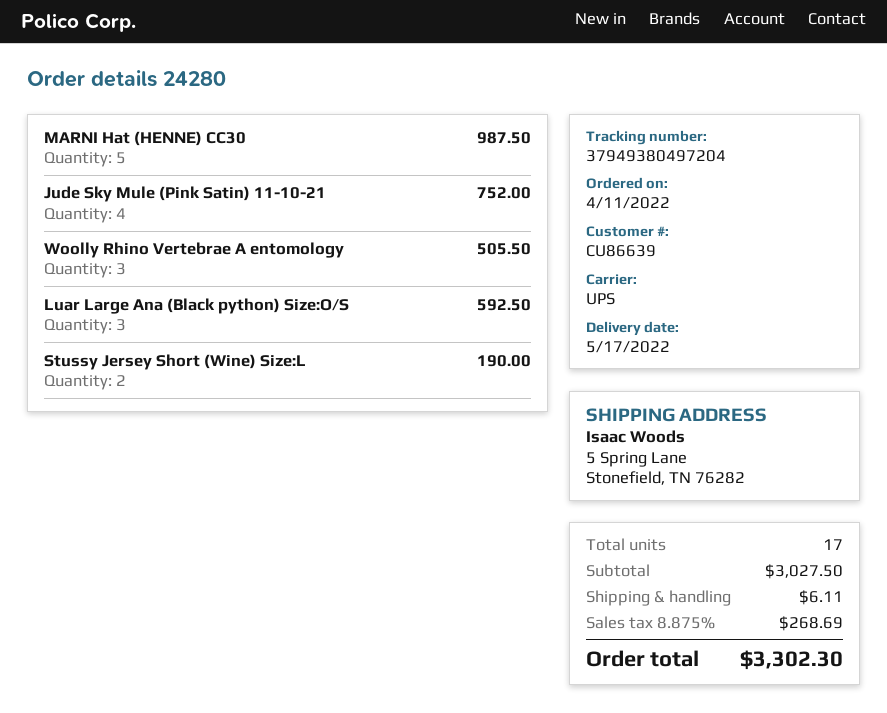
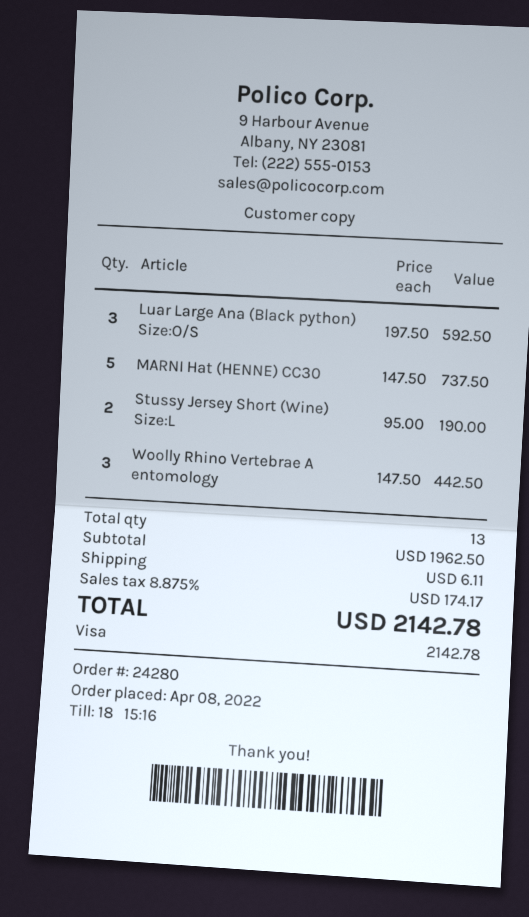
order date: 2022-04-11 -> 2022-04-08
MARNI Hat (HENNE) CC30: 5 for 987.50 -> 5 for 737.50
Jude Sky Mule (Pink Satin) 11-10-21: 4 for 752.00 -> none
Woolly Rhino Vertebrae A entomology: 3 for 505.50 -> 3 for 442.50
total quantity: 17 -> 13
subtotal: 3027.50 -> 1962.50
tax: 8.875% = 268.69 -> 8.875% = 174.17
total: 3302.30 -> 2142.78

